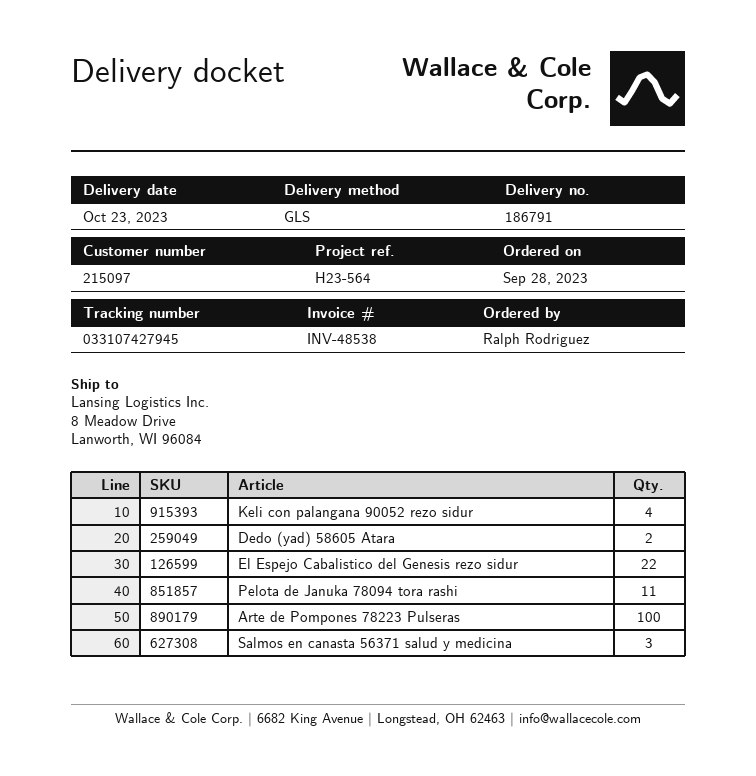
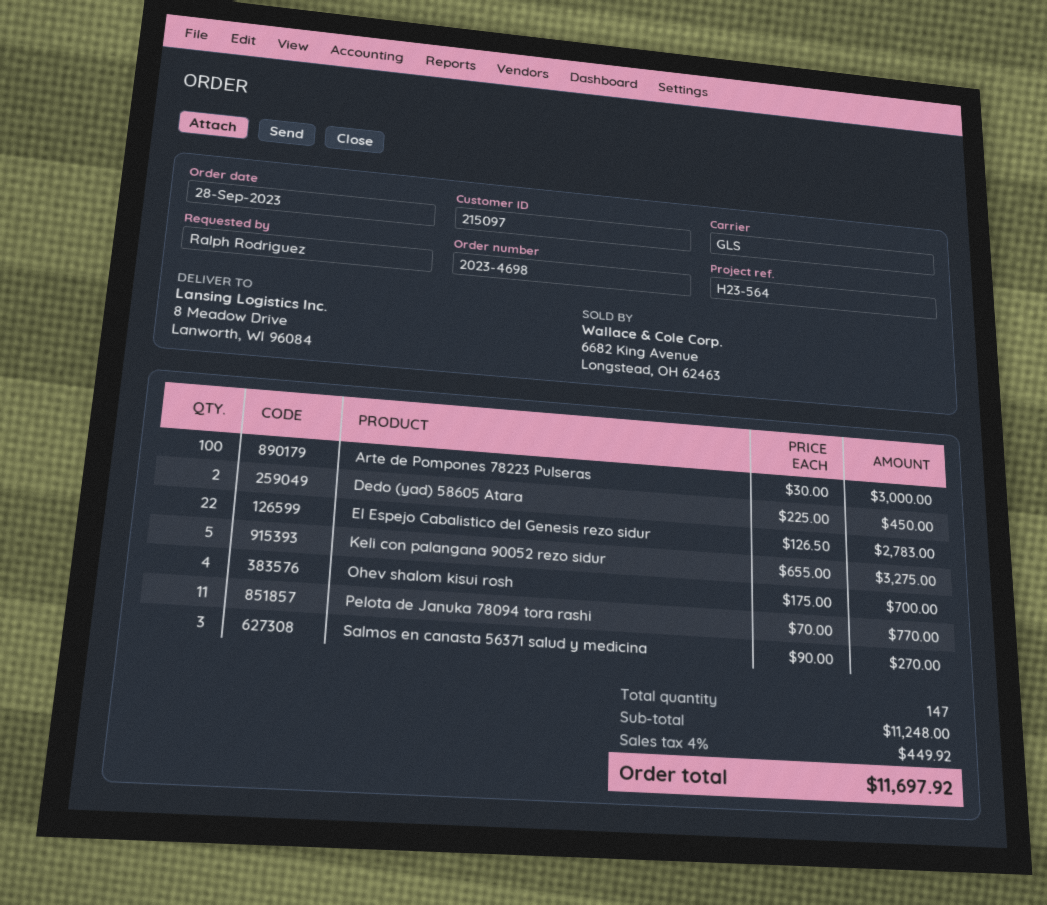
Keli con palangana 90052 rezo sidur: 4 -> 5
Ohev shalom kisui rosh: none -> 4

